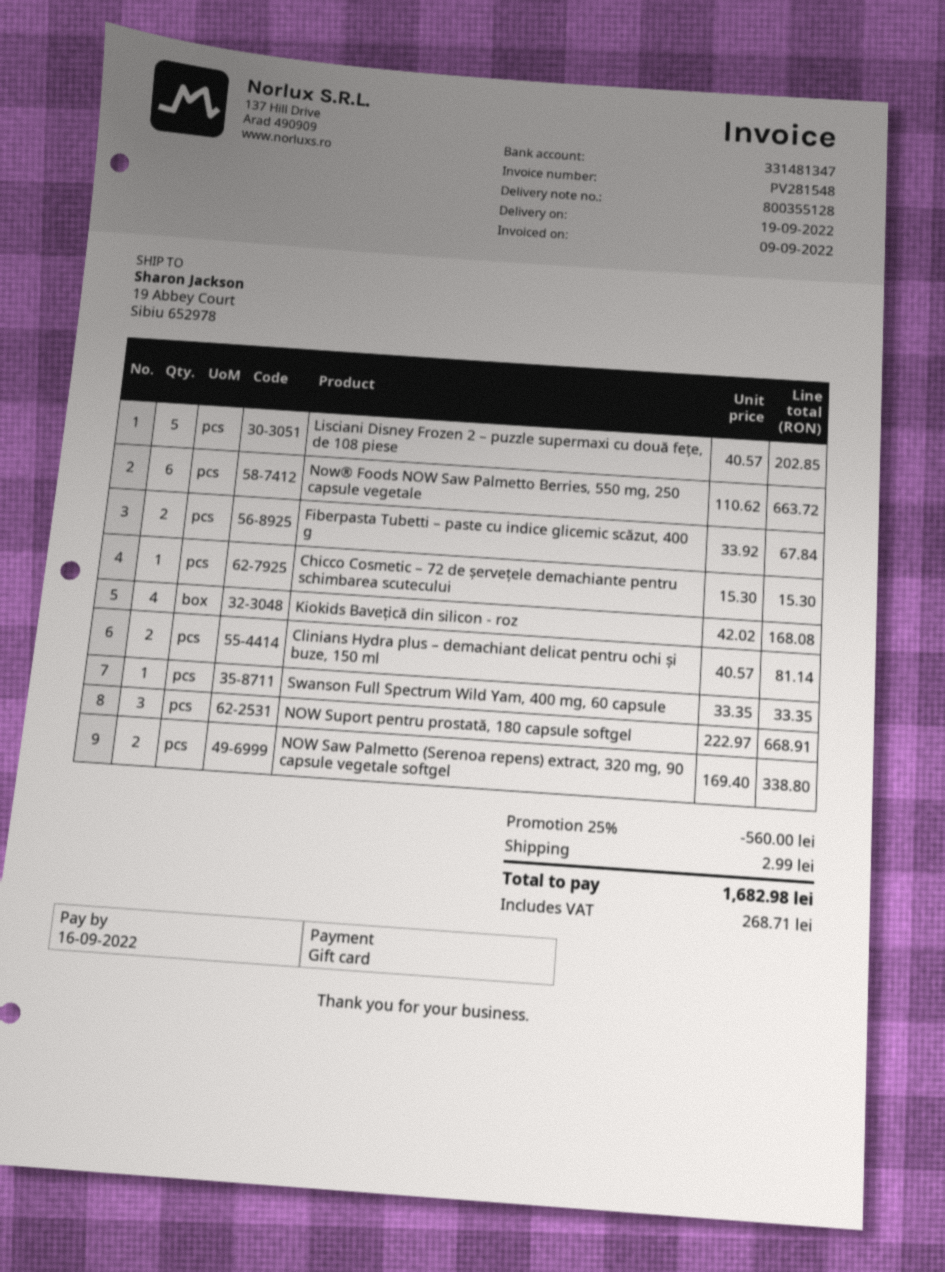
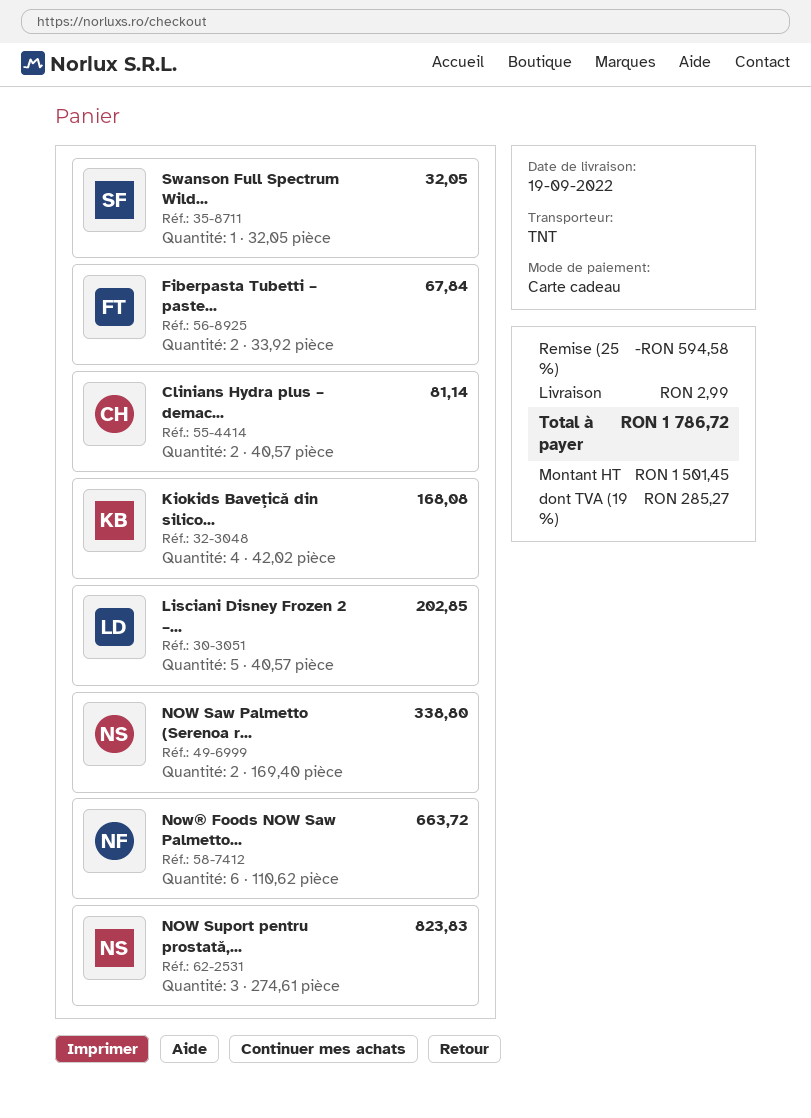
Chicco Cosmetic – 72 de șervețele demachiante pentru schimbarea scutecului: 1 x 15.30 = 15.30 -> none
Swanson Full Spectrum Wild Yam, 400 mg, 60 capsule: 1 x 33.35 = 33.35 -> 1 x 32.05 = 32.05
NOW Suport pentru prostată, 180 capsule softgel: 3 x 222.97 = 668.91 -> 3 x 274.61 = 823.83
discount: 25% = 560.00 -> 25% = 594.58
tax: 268.71 -> 285.27
total: 1682.98 -> 1786.72

